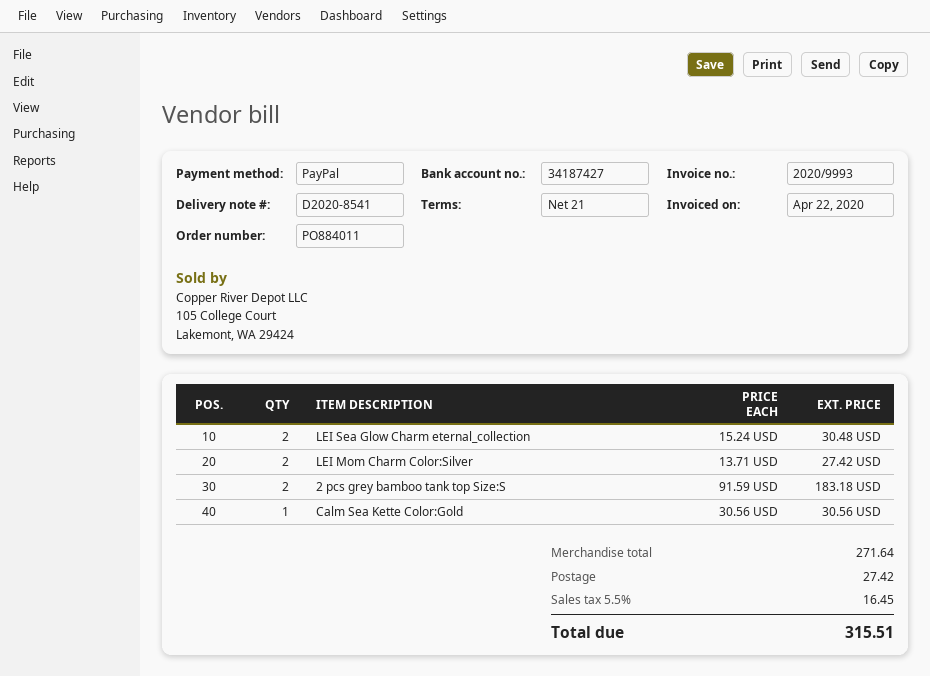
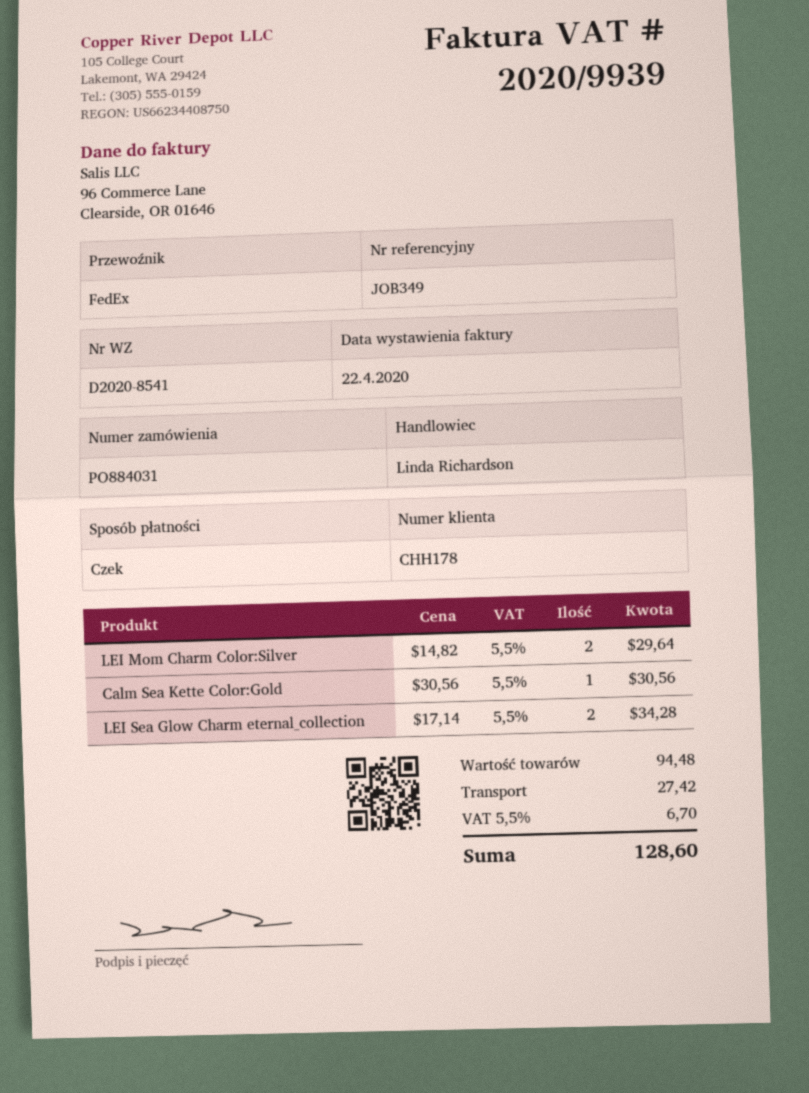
order number: PO884011 -> PO884031
invoice number: 2020/9993 -> 2020/9939
payment method: PayPal -> cheque
LEI Sea Glow Charm eternal_collection: 2 x 15.24 = 30.48 -> 2 x 17.14 = 34.28
LEI Mom Charm Color:Silver: 2 x 13.71 = 27.42 -> 2 x 14.82 = 29.64
2 pcs grey bamboo tank top Size:S: 2 x 91.59 = 183.18 -> none
subtotal: 271.64 -> 94.48
tax: 5.5% = 16.45 -> 5.5% = 6.70
total: 315.51 -> 128.60

